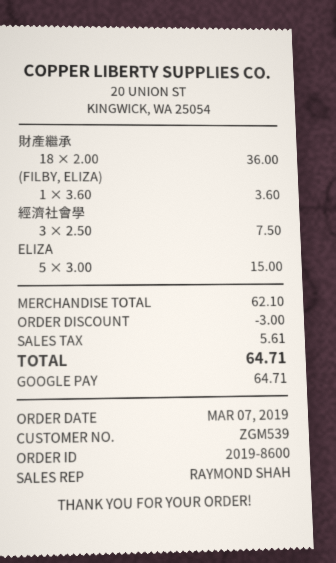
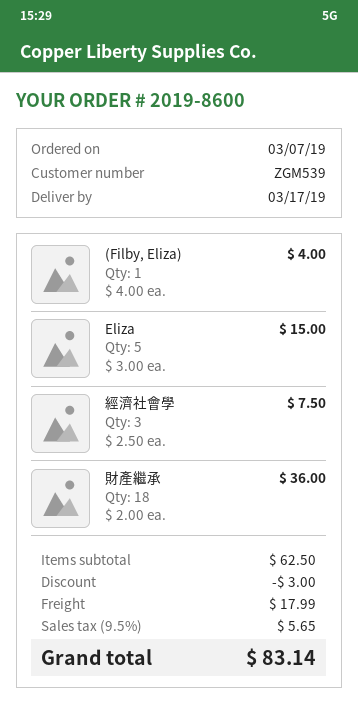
(FILBY, ELIZA): 1 x 3.60 = 3.60 -> 1 x 4.00 = 4.00
subtotal: 62.10 -> 62.50
shipping: none -> 17.99
tax: 5.61 -> 5.65
total: 64.71 -> 83.14

